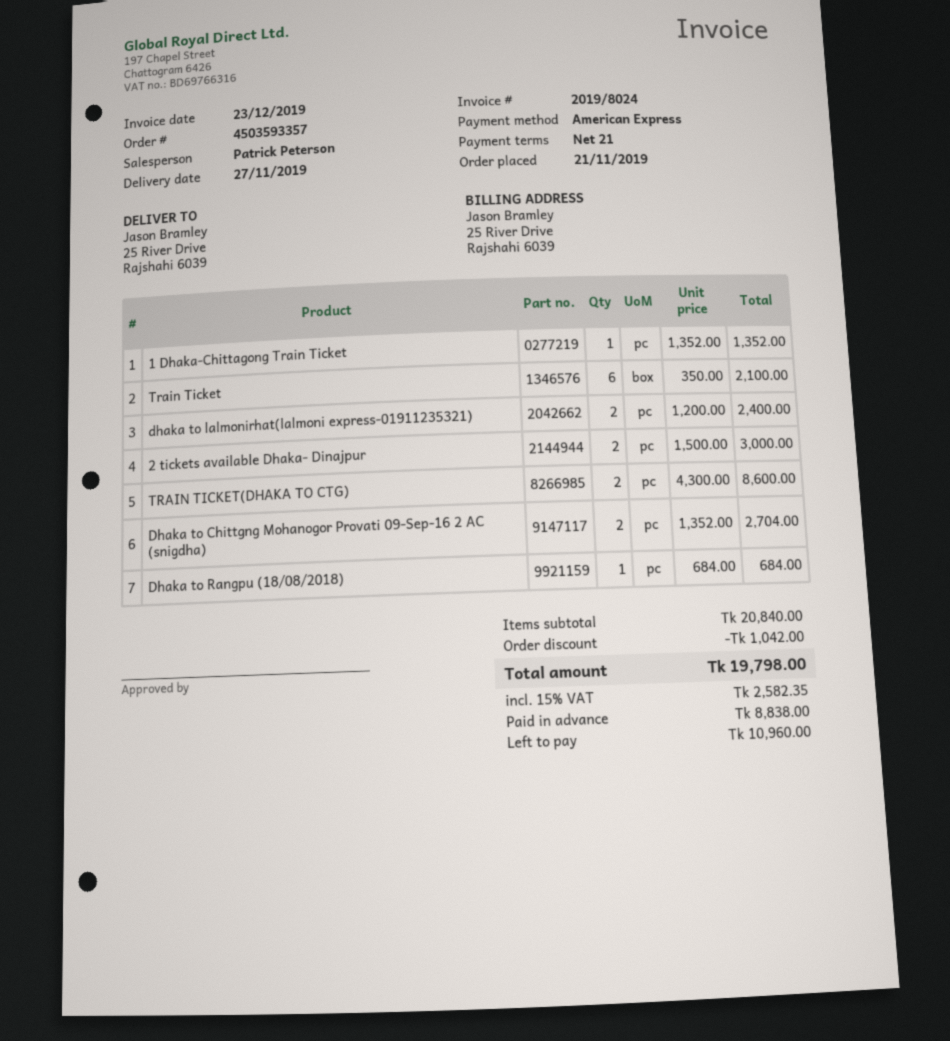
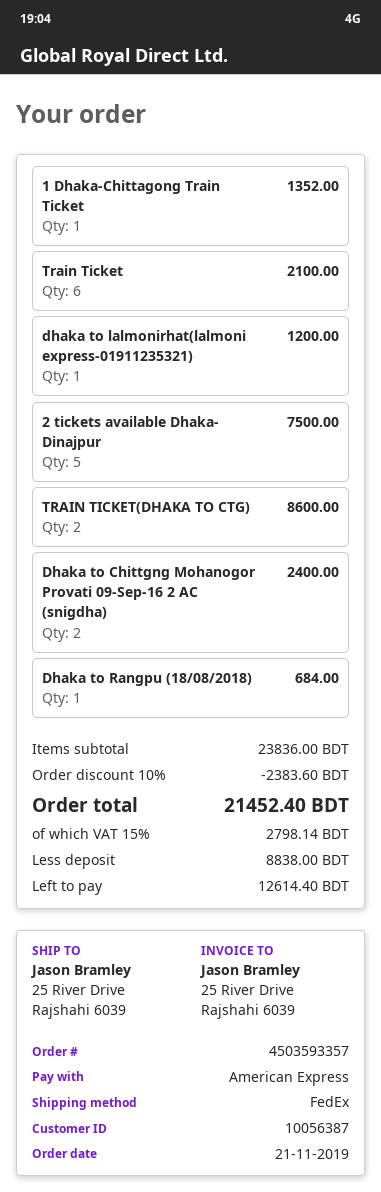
dhaka to lalmonirhat(lalmoni express-01911235321): 2 for 2400.00 -> 1 for 1200.00
2 tickets available Dhaka- Dinajpur: 2 for 3000.00 -> 5 for 7500.00
Dhaka to Chittgng Mohanogor Provati 09-Sep-16 2 AC (snigdha): 2 for 2704.00 -> 2 for 2400.00
subtotal: 20840.00 -> 23836.00
discount: 1042.00 -> 2383.60
tax: 15% = 2582.35 -> 15% = 2798.14
total: 19798.00 -> 21452.40
balance: 10960.00 -> 12614.40

